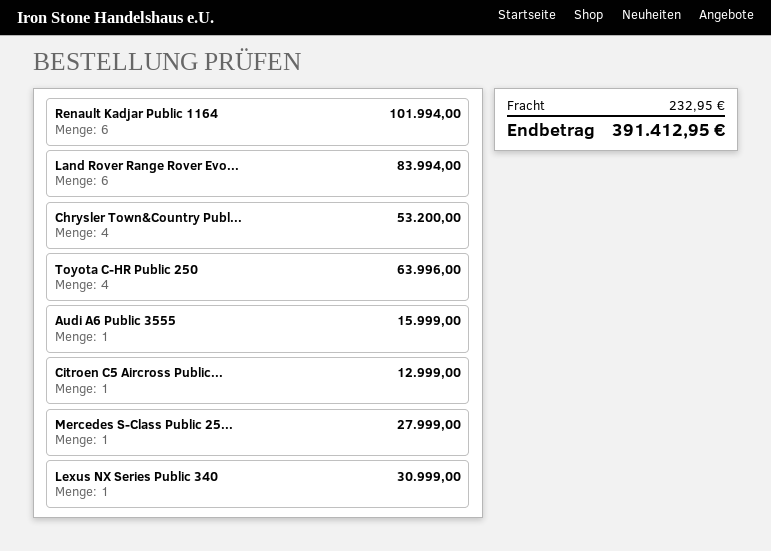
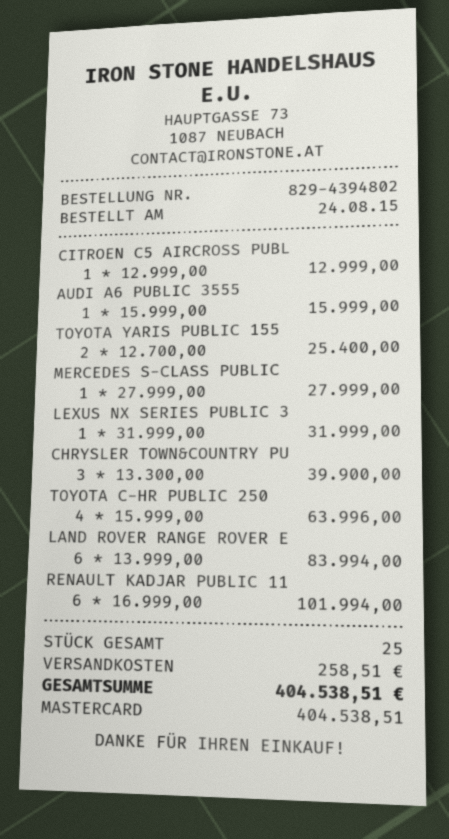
Chrysler Town&Country Publ...: 4 for 53200.00 -> 3 for 39900.00
Lexus NX Series Public 340: 1 for 30999.00 -> 1 for 31999.00
TOYOTA YARIS PUBLIC 155: none -> 2 for 25400.00
shipping: 232.95 -> 258.51
total: 391412.95 -> 404538.51

